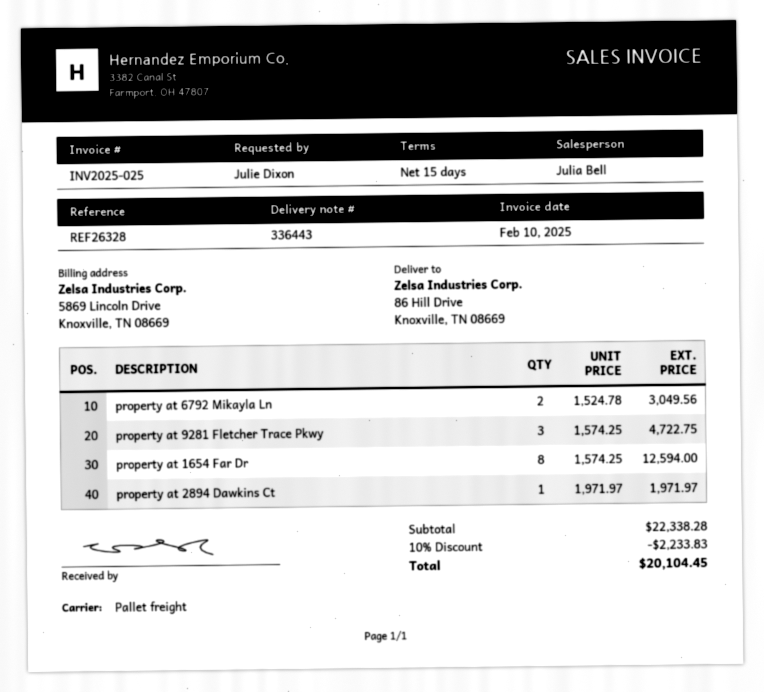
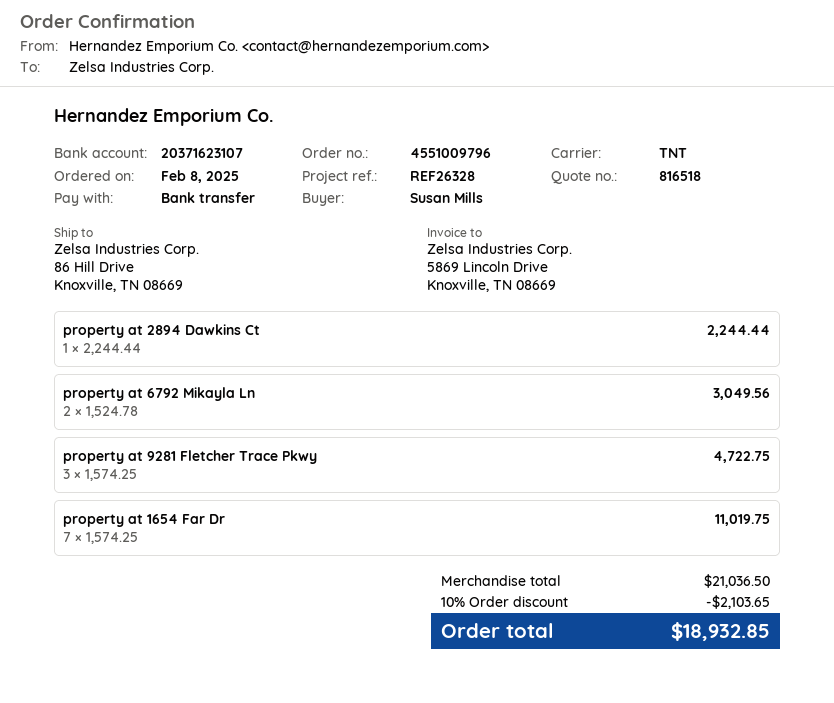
ordered by: Julie Dixon -> Susan Mills
shipping method: pallet freight -> TNT
property at 1654 Far Dr: 8 x 1574.25 = 12594.00 -> 7 x 1574.25 = 11019.75
property at 2894 Dawkins Ct: 1 x 1971.97 = 1971.97 -> 1 x 2244.44 = 2244.44
subtotal: 22338.28 -> 21036.50
discount: 10% = 2233.83 -> 10% = 2103.65
total: 20104.45 -> 18932.85

